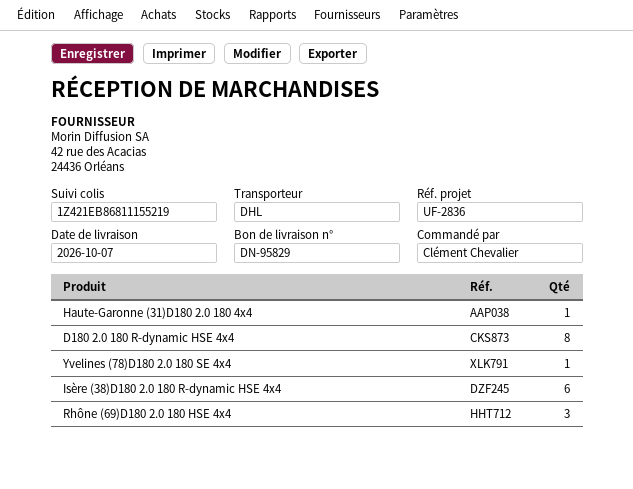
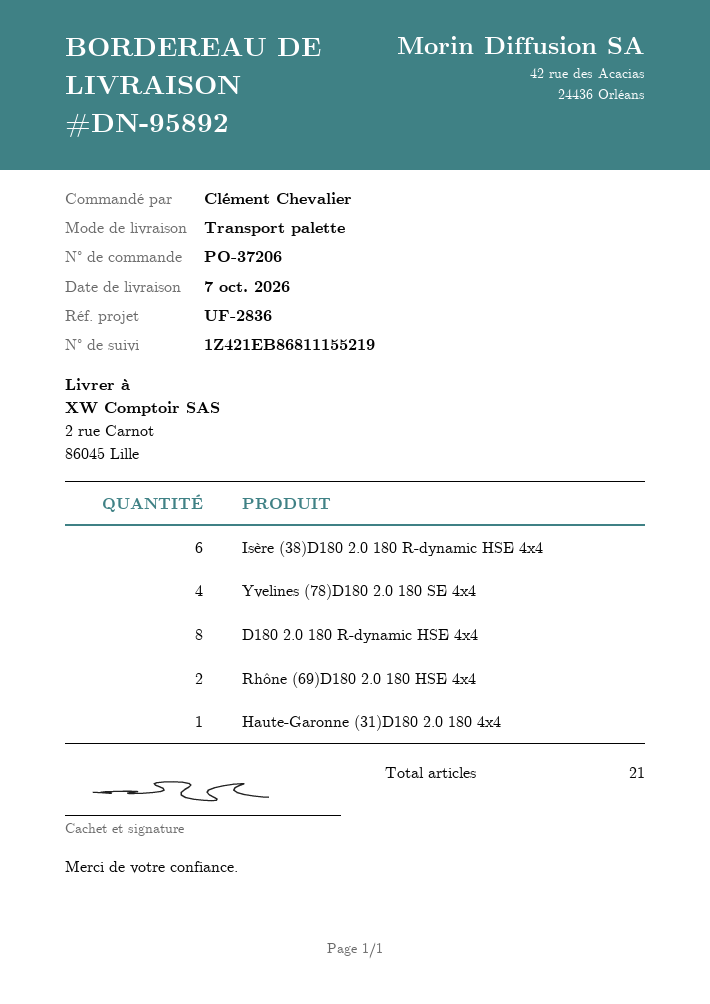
delivery note number: DN-95829 -> DN-95892
shipping method: DHL -> pallet freight
Yvelines (78)D180 2.0 180 SE 4x4: 1 -> 4
Rhône (69)D180 2.0 180 HSE 4x4: 3 -> 2

